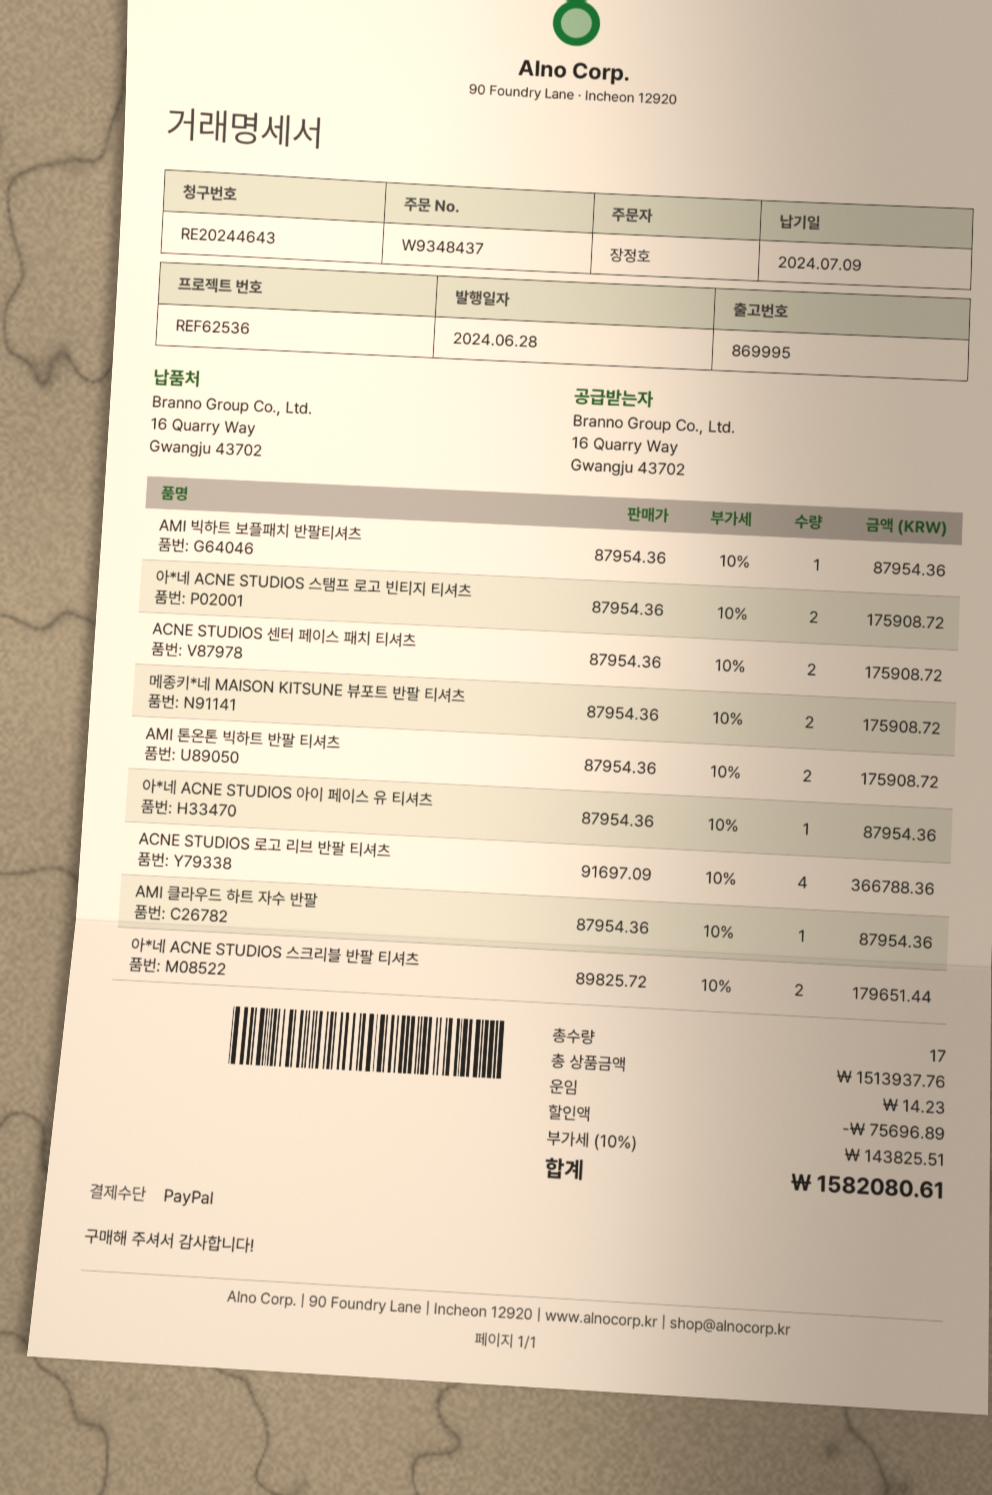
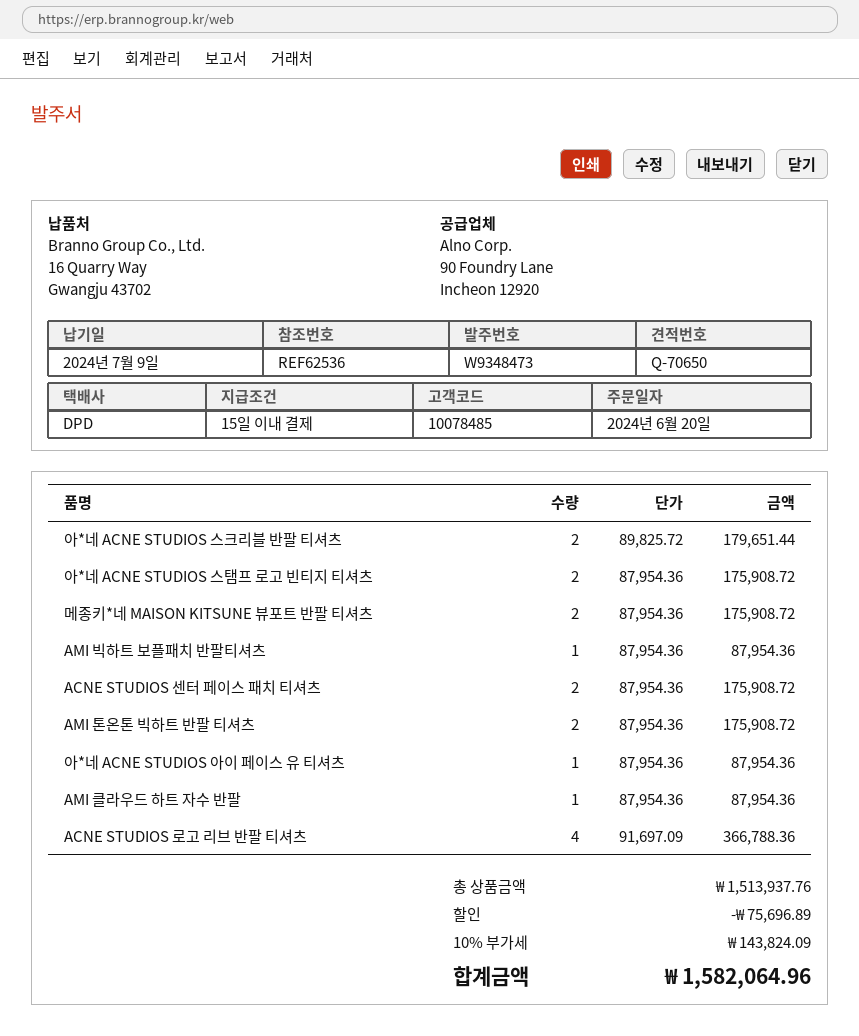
order number: W9348437 -> W9348473
shipping: 14.23 -> none
tax: 10% = 143825.51 -> 10% = 143824.09
total: 1582080.61 -> 1582064.96

